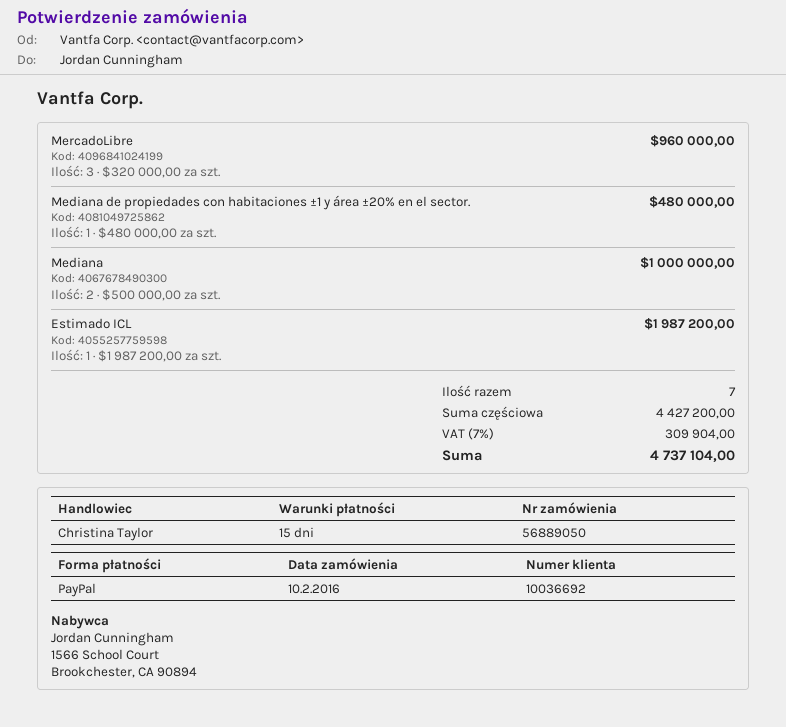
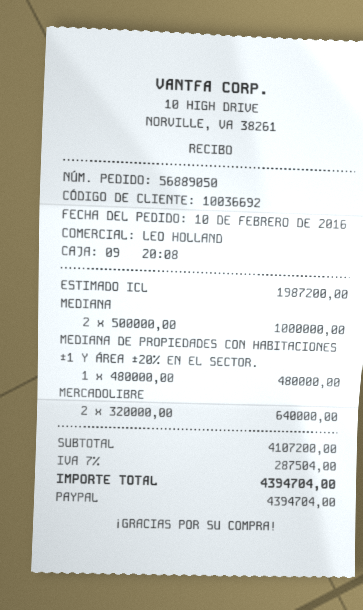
sales rep: Christina Taylor -> LEO HOLLAND
MercadoLibre: 3 x 320000.00 = 960000.00 -> 2 x 320000.00 = 640000.00
subtotal: 4427200.00 -> 4107200.00
tax: 7% = 309904.00 -> 7% = 287504.00
total: 4737104.00 -> 4394704.00

